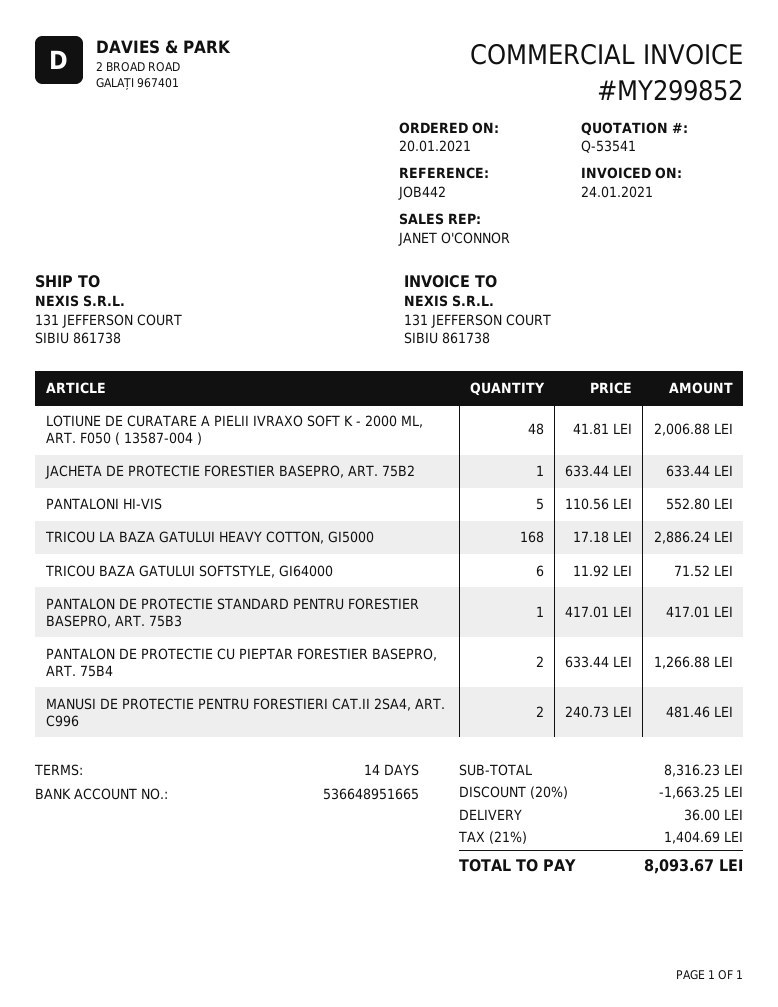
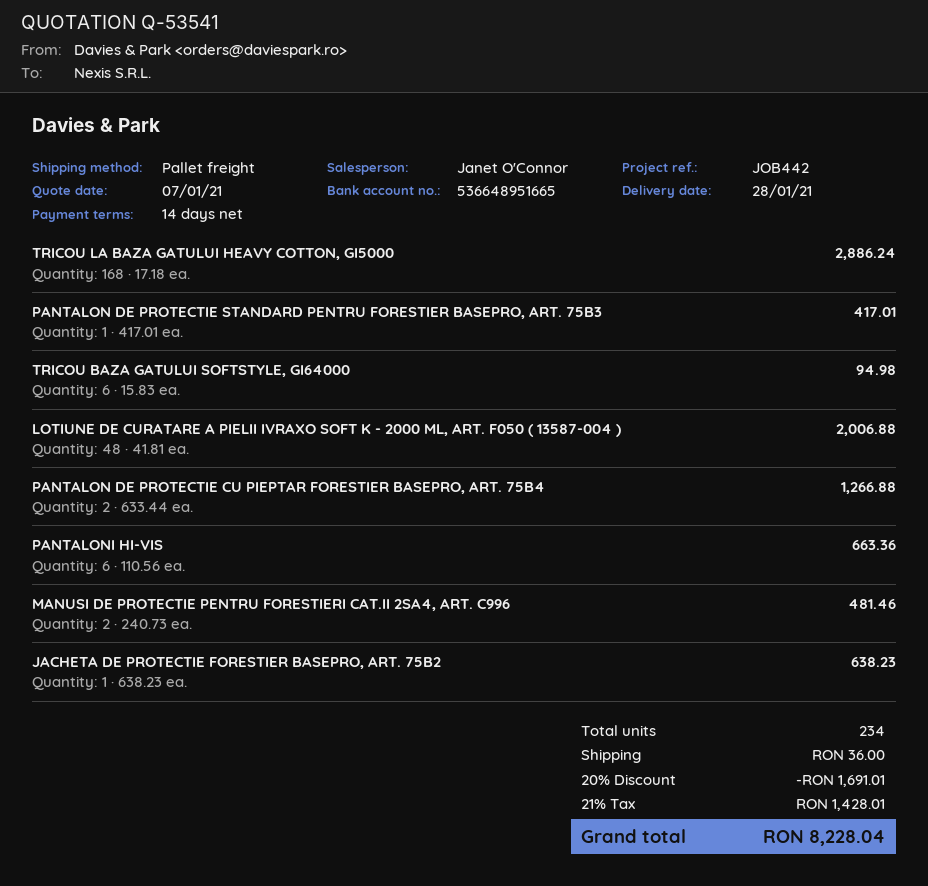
JACHETA DE PROTECTIE FORESTIER BASEPRO, ART. 75B2: 1 x 633.44 = 633.44 -> 1 x 638.23 = 638.23
PANTALONI HI-VIS: 5 x 110.56 = 552.80 -> 6 x 110.56 = 663.36
TRICOU BAZA GATULUI SOFTSTYLE, GI64000: 6 x 11.92 = 71.52 -> 6 x 15.83 = 94.98
discount: 20% = 1663.25 -> 20% = 1691.01
tax: 21% = 1404.69 -> 21% = 1428.01
total: 8093.67 -> 8228.04

